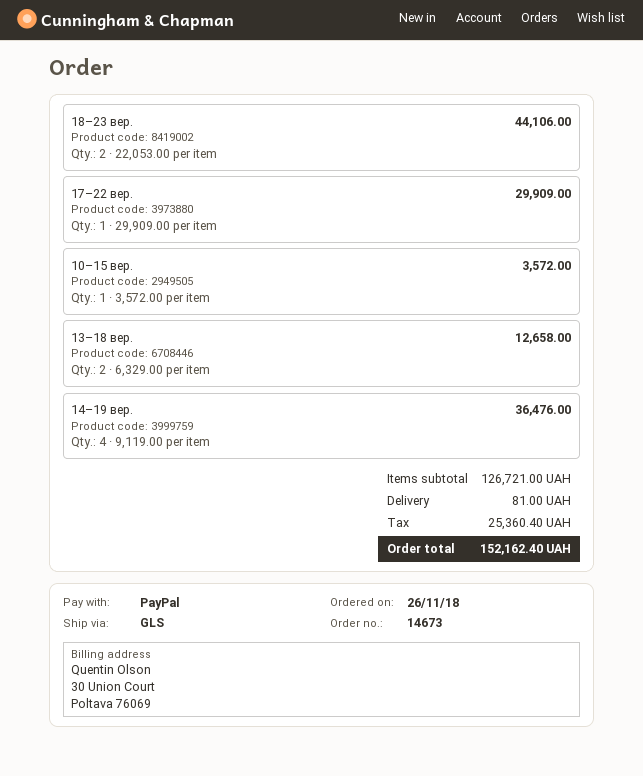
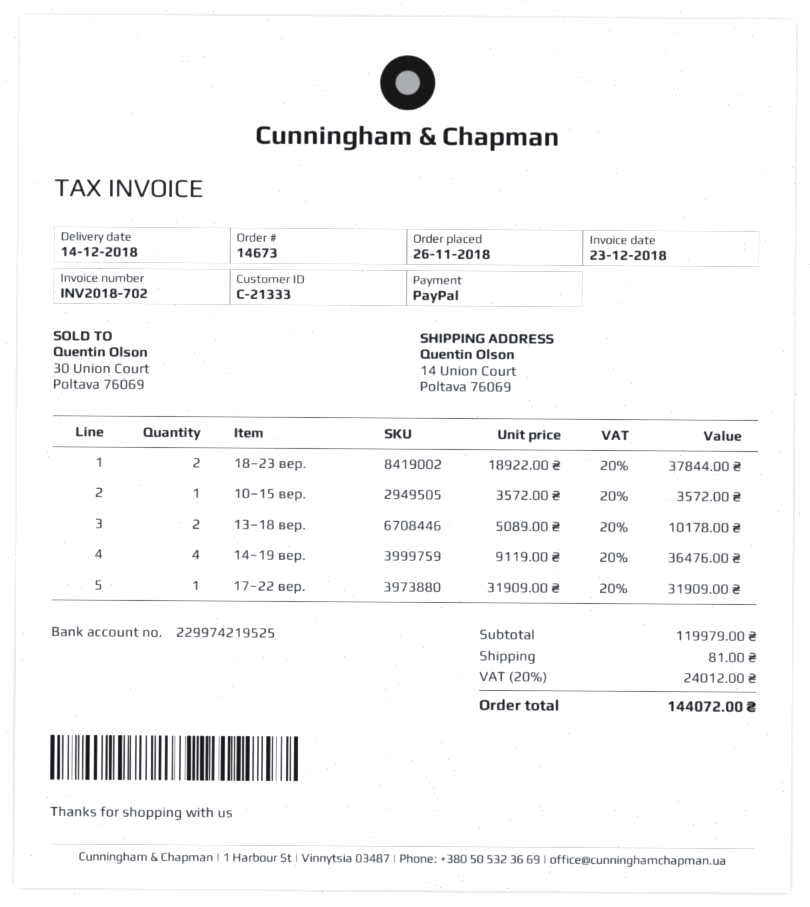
18–23 вер.: 2 x 22053.00 = 44106.00 -> 2 x 18922.00 = 37844.00
17–22 вер.: 1 x 29909.00 = 29909.00 -> 1 x 31909.00 = 31909.00
13–18 вер.: 2 x 6329.00 = 12658.00 -> 2 x 5089.00 = 10178.00
subtotal: 126721.00 -> 119979.00
tax: 25360.40 -> 24012.00
total: 152162.40 -> 144072.00

